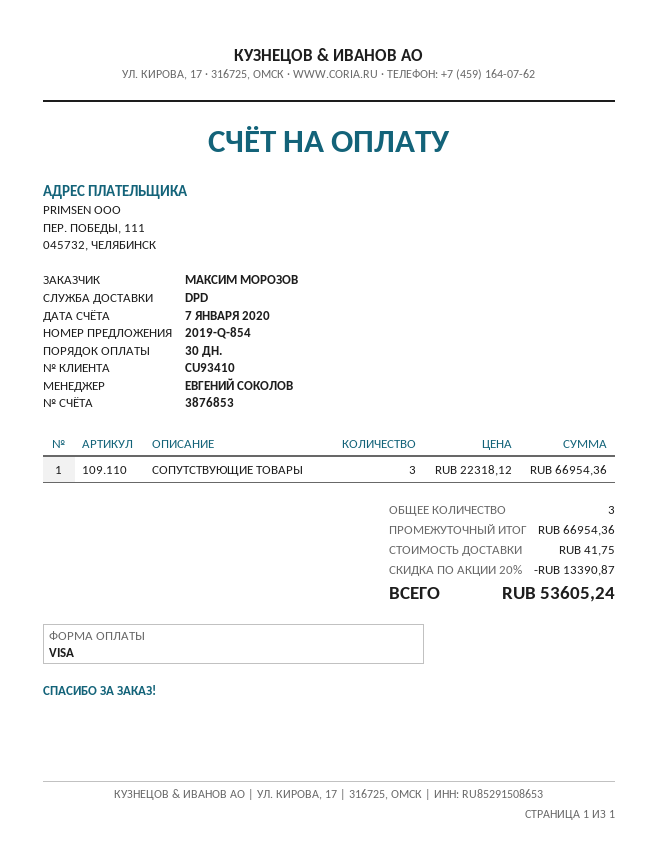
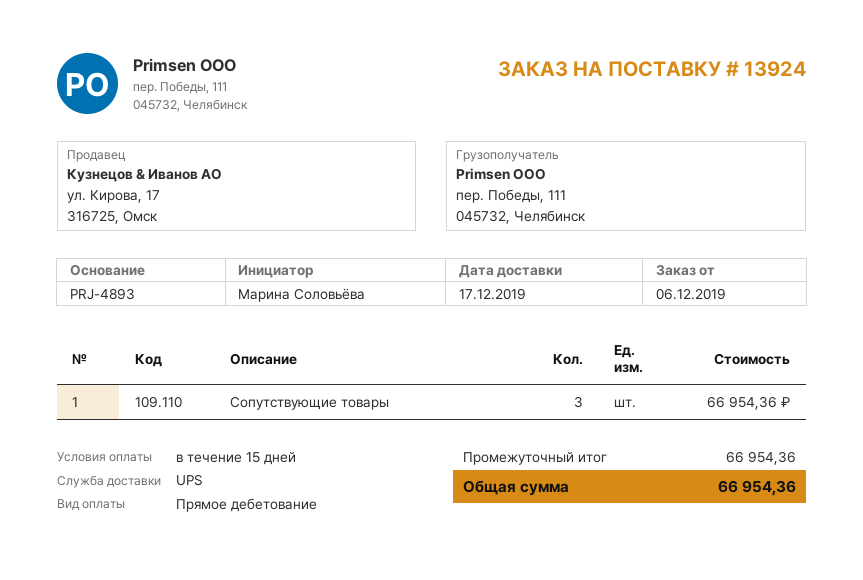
payment terms: 30 days -> 15 days
ordered by: МАКСИМ МОРОЗОВ -> Марина Соловьёва
payment method: Visa -> direct debit
shipping method: DPD -> UPS
discount: 20% = 13390.87 -> none
shipping: 41.75 -> none
total: 53605.24 -> 66954.36

